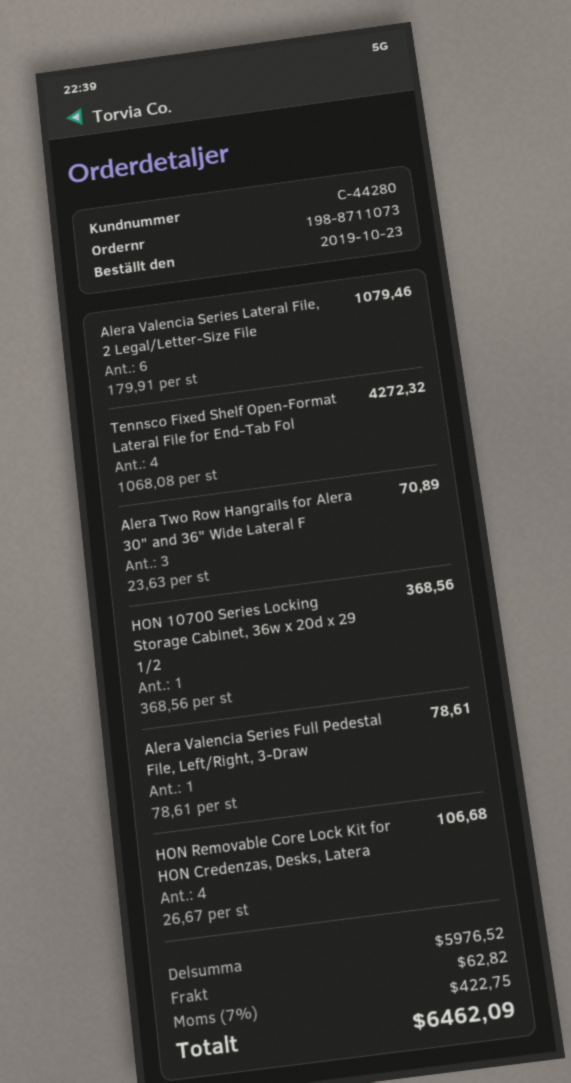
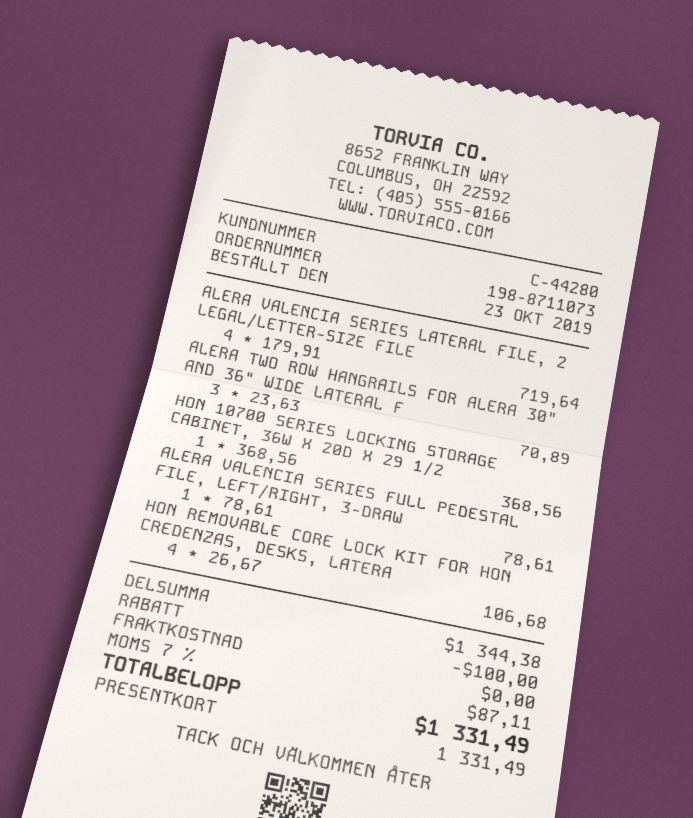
Alera Valencia Series Lateral File, 2 Legal/Letter-Size File: 6 x 179.91 = 1079.46 -> 4 x 179.91 = 719.64
Tennsco Fixed Shelf Open-Format Lateral File for End-Tab Fol: 4 x 1068.08 = 4272.32 -> none
subtotal: 5976.52 -> 1344.38
discount: none -> 100.00
shipping: 62.82 -> 0.00
tax: 7% = 422.75 -> 7% = 87.11
total: 6462.09 -> 1331.49

